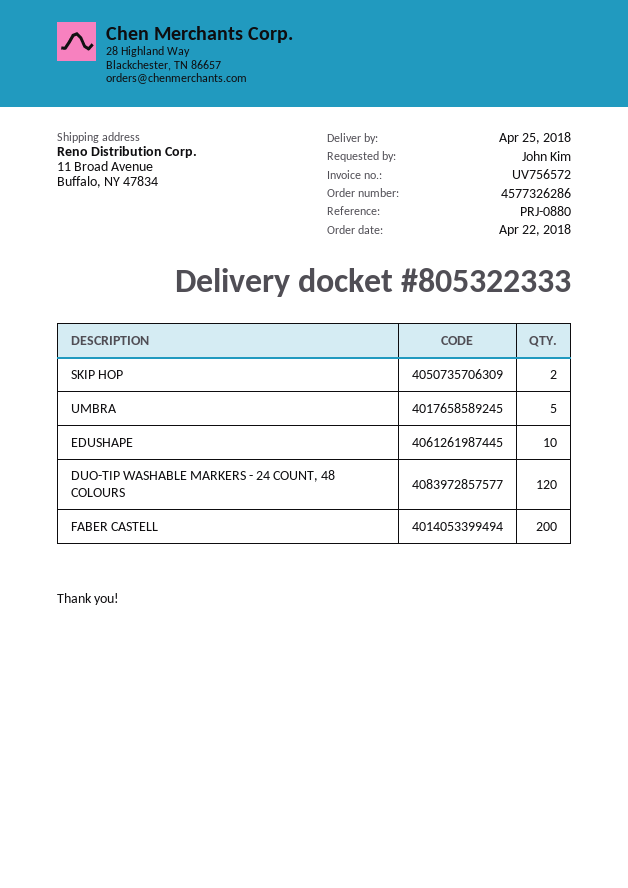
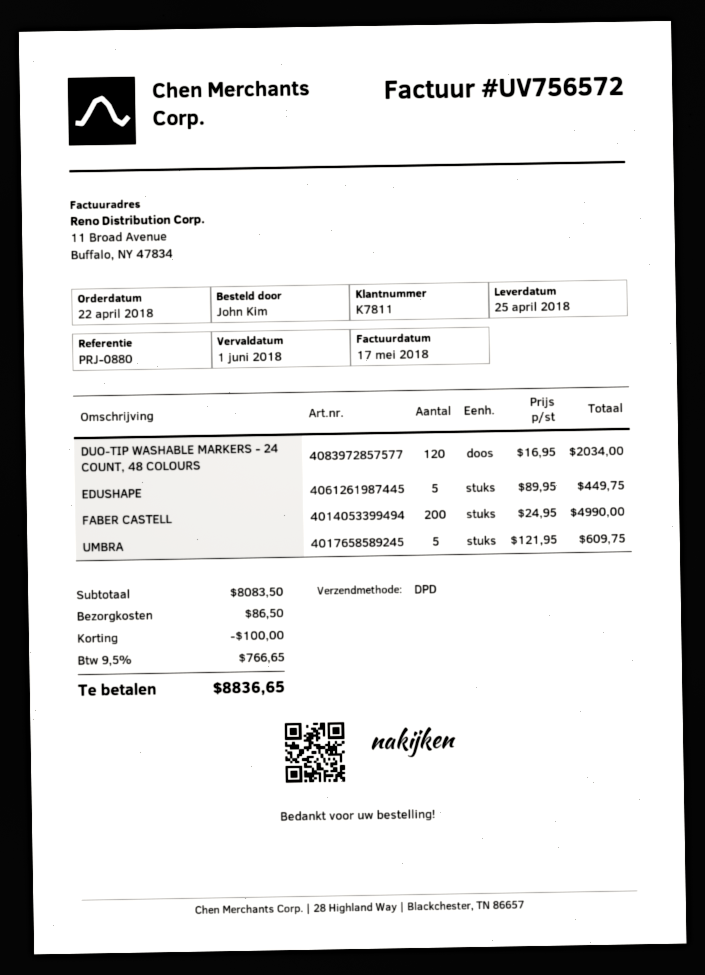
SKIP HOP: 2 -> none
EDUSHAPE: 10 -> 5

